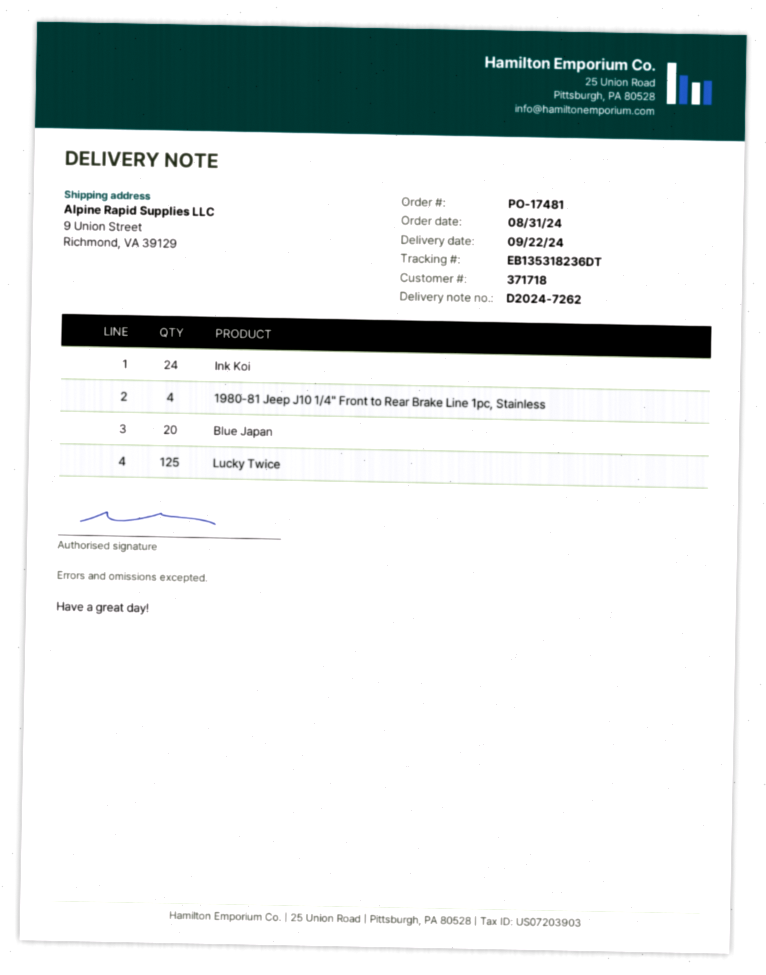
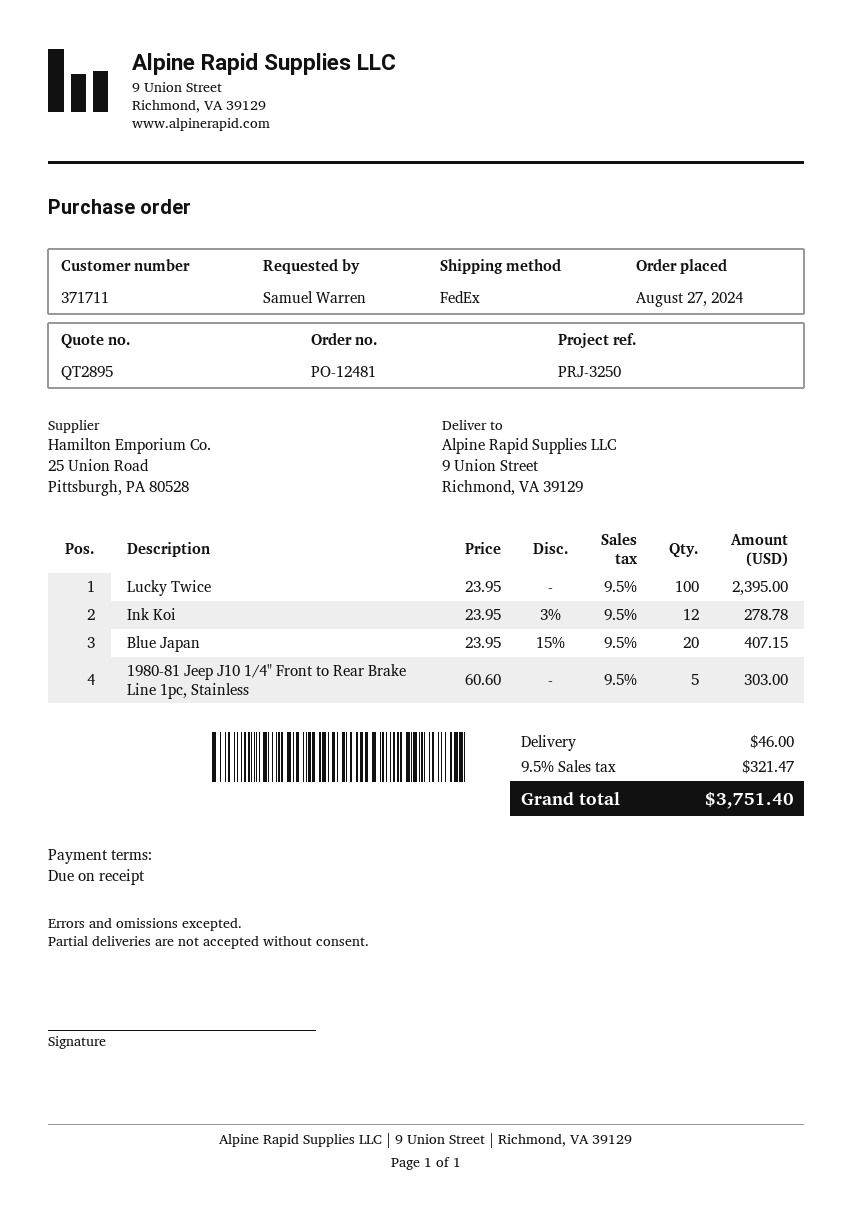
order number: PO-17481 -> PO-12481
order date: 2024-08-31 -> 2024-08-27
customer number: 371718 -> 371711
Ink Koi: 24 -> 12
1980-81 Jeep J10 1/4" Front to Rear Brake Line 1pc, Stainless: 4 -> 5
Lucky Twice: 125 -> 100

